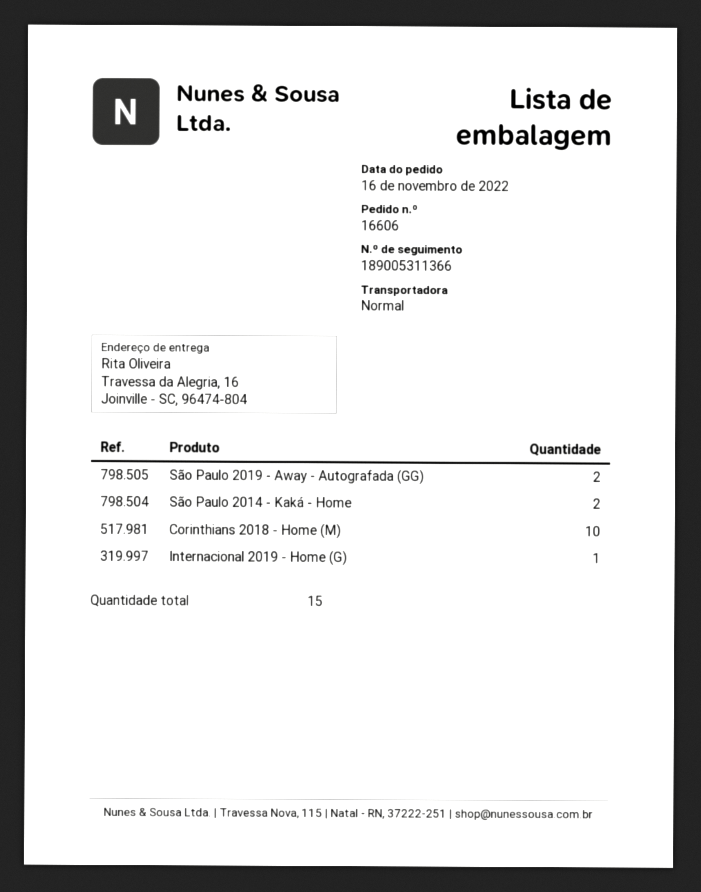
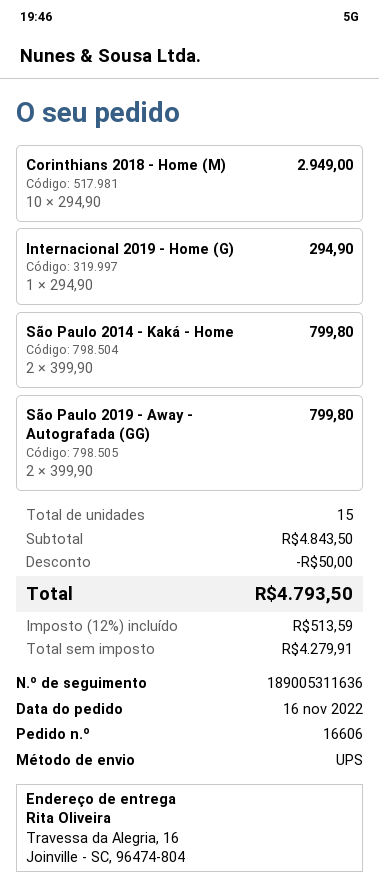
shipping method: standard -> UPS
tracking number: 189005311366 -> 189005311636

